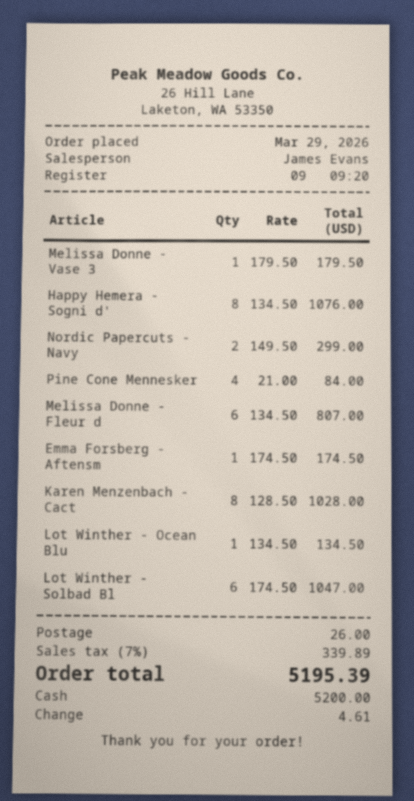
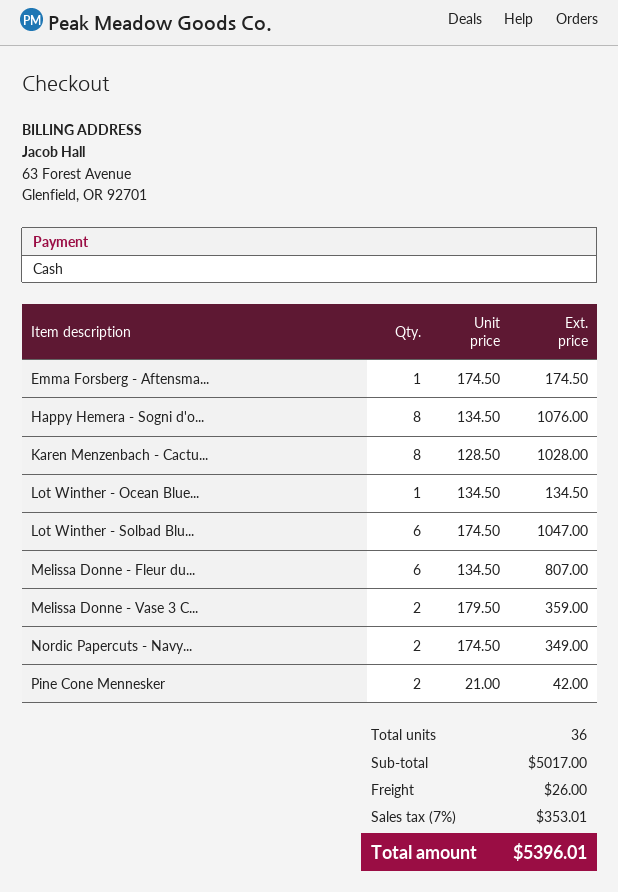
Melissa Donne - Vase 3: 1 x 179.50 = 179.50 -> 2 x 179.50 = 359.00
Nordic Papercuts - Navy: 2 x 149.50 = 299.00 -> 2 x 174.50 = 349.00
Pine Cone Mennesker: 4 x 21.00 = 84.00 -> 2 x 21.00 = 42.00
tax: 7% = 339.89 -> 7% = 353.01
total: 5195.39 -> 5396.01

